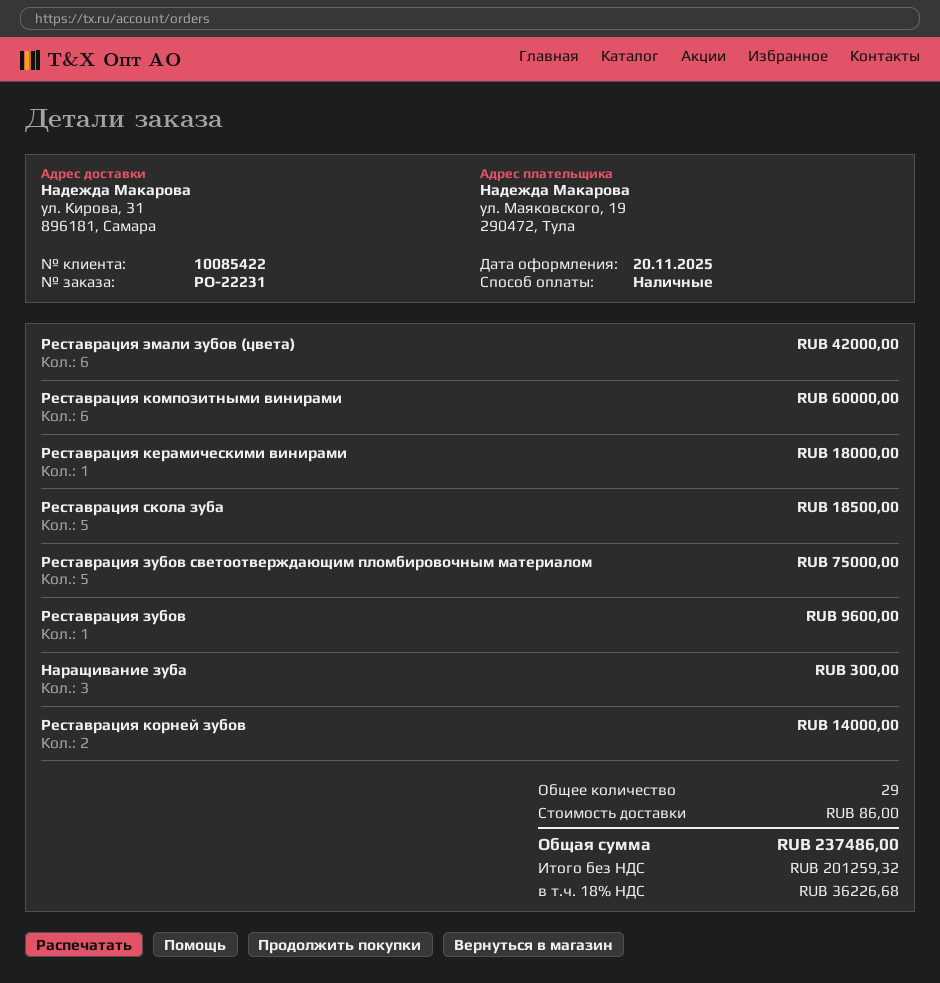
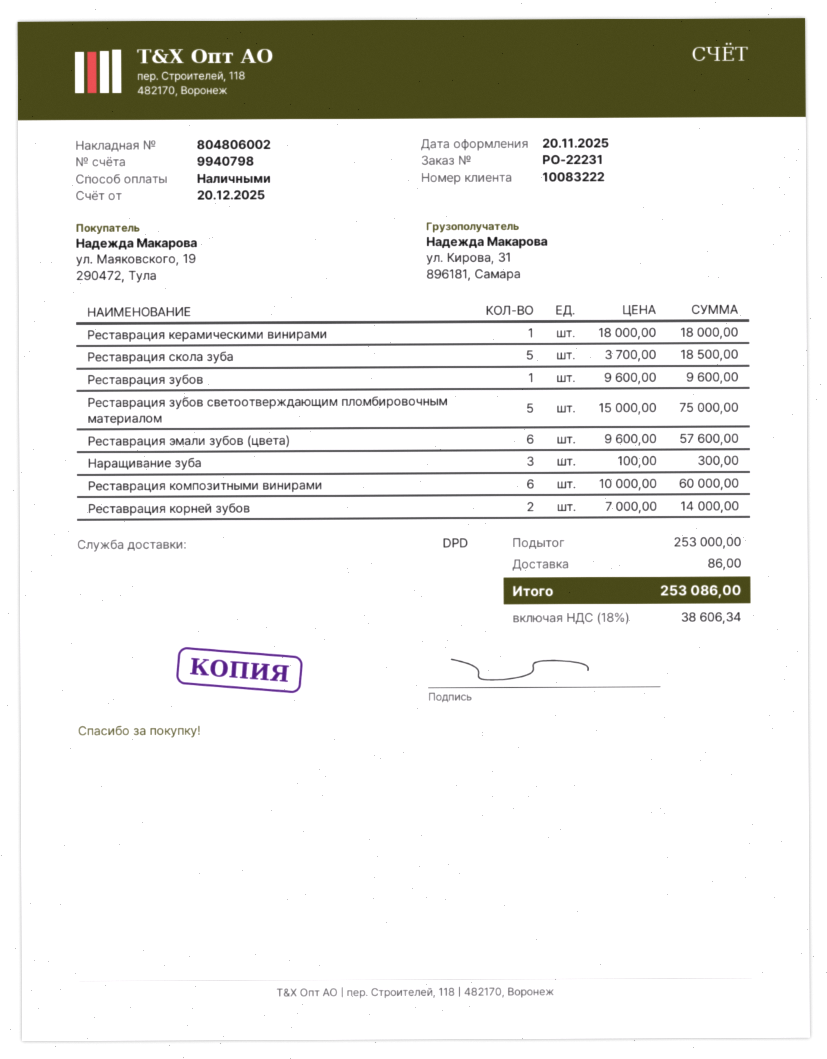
customer number: 10085422 -> 10083222
Реставрация эмали зубов (цвета): 6 for 42000.00 -> 6 for 57600.00
tax: 18% = 36226.68 -> 18% = 38606.34
total: 237486.00 -> 253086.00

